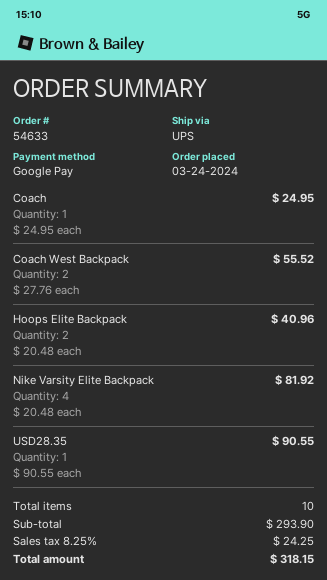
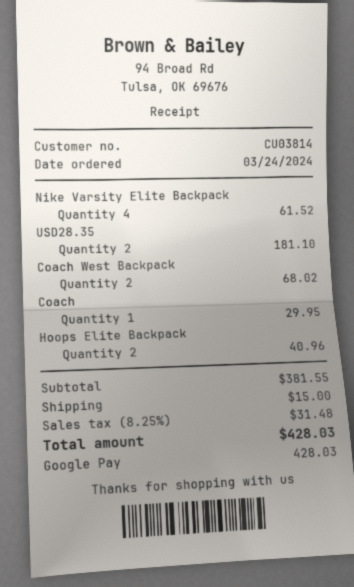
Coach: 1 for 24.95 -> 1 for 29.95
Coach West Backpack: 2 for 55.52 -> 2 for 68.02
Nike Varsity Elite Backpack: 4 for 81.92 -> 4 for 61.52
USD28.35: 1 for 90.55 -> 2 for 181.10
subtotal: 293.90 -> 381.55
shipping: none -> 15.00
tax: 8.25% = 24.25 -> 8.25% = 31.48
total: 318.15 -> 428.03

